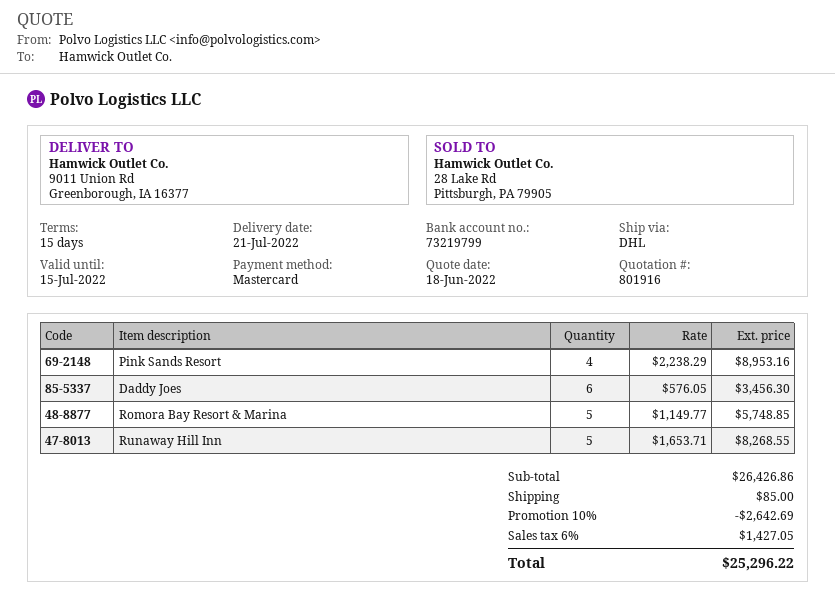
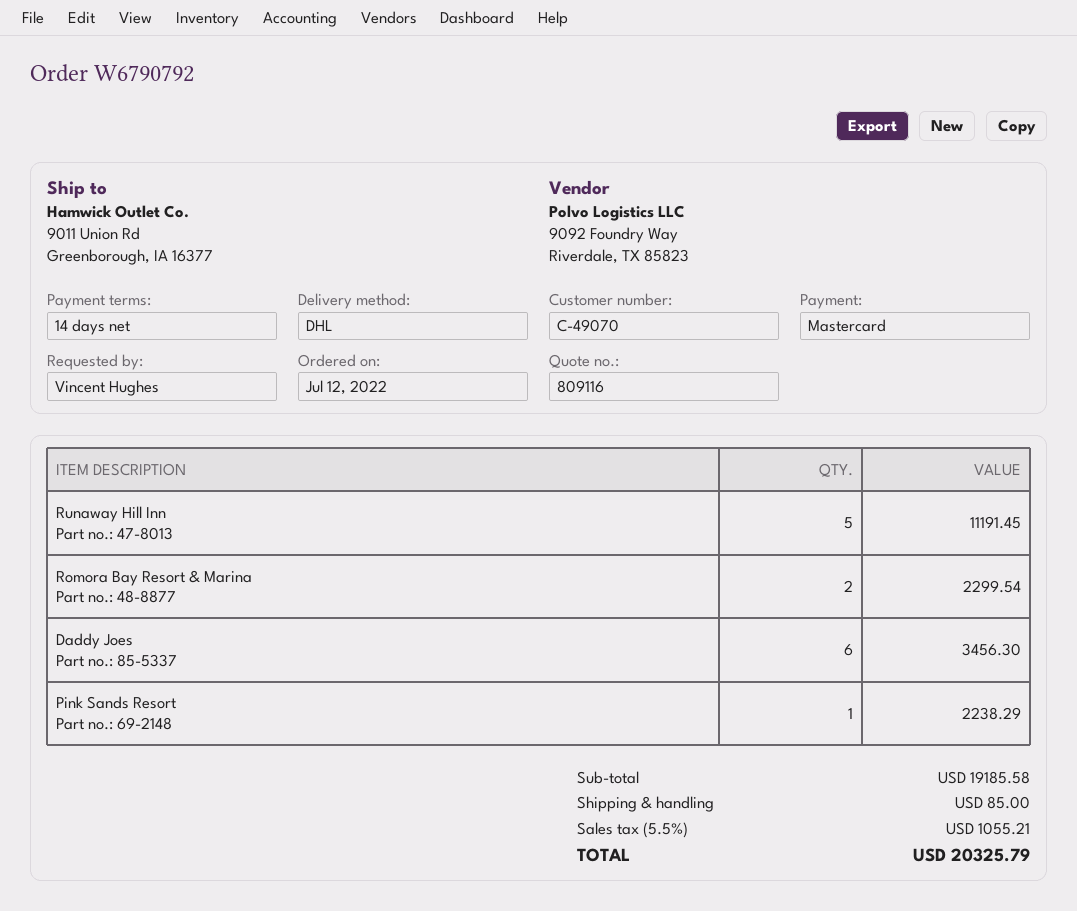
quote number: 801916 -> 809116
payment terms: 15 days -> 14 days
Pink Sands Resort: 4 for 8953.16 -> 1 for 2238.29
Romora Bay Resort & Marina: 5 for 5748.85 -> 2 for 2299.54
Runaway Hill Inn: 5 for 8268.55 -> 5 for 11191.45
subtotal: 26426.86 -> 19185.58
discount: 10% = 2642.69 -> none
tax: 6% = 1427.05 -> 5.5% = 1055.21
total: 25296.22 -> 20325.79

